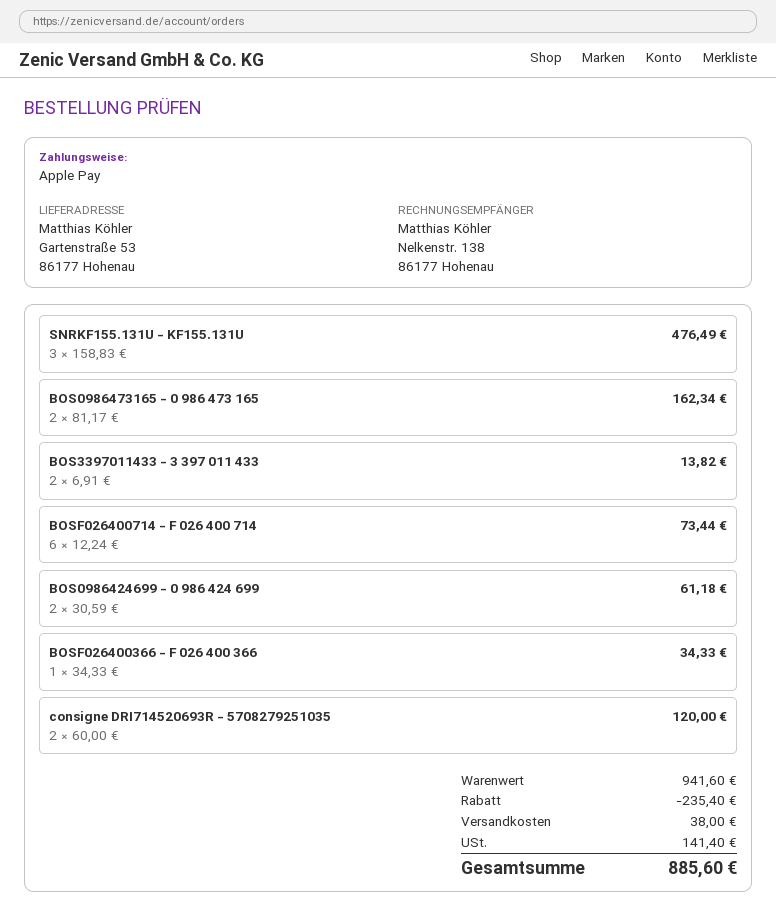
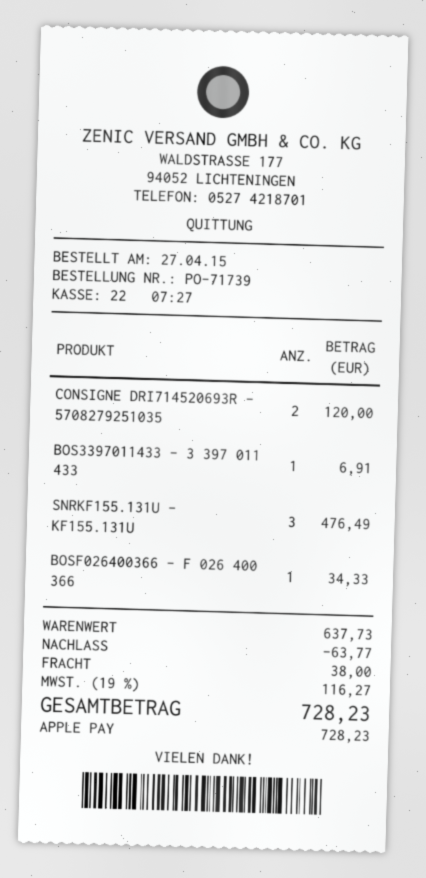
BOS0986473165 - 0 986 473 165: 2 for 162.34 -> none
BOS3397011433 - 3 397 011 433: 2 for 13.82 -> 1 for 6.91
BOSF026400714 - F 026 400 714: 6 for 73.44 -> none
BOS0986424699 - 0 986 424 699: 2 for 61.18 -> none
subtotal: 941.60 -> 637.73
discount: 235.40 -> 63.77
tax: 141.40 -> 116.27
total: 885.60 -> 728.23

